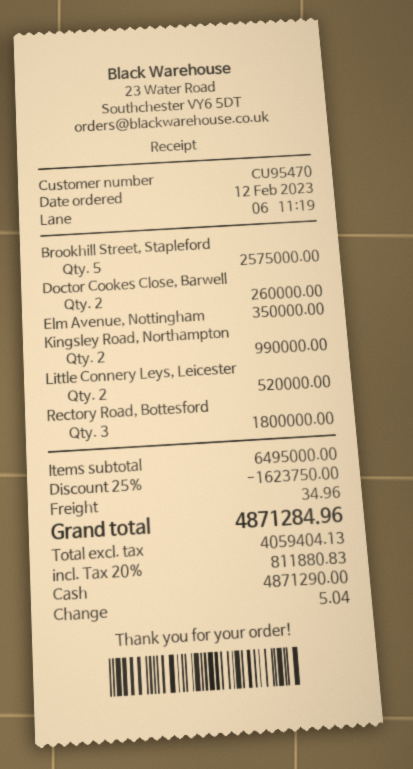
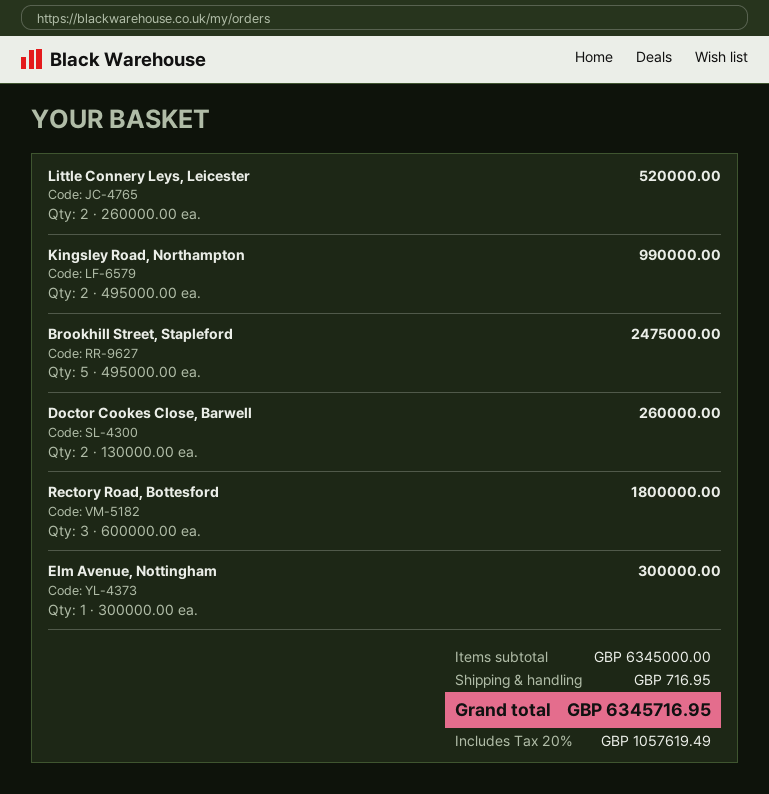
Brookhill Street, Stapleford: 5 for 2575000.00 -> 5 for 2475000.00
Elm Avenue, Nottingham: 1 for 350000.00 -> 1 for 300000.00
subtotal: 6495000.00 -> 6345000.00
discount: 25% = 1623750.00 -> none
shipping: 34.96 -> 716.95
tax: 20% = 811880.83 -> 20% = 1057619.49
total: 4871284.96 -> 6345716.95

